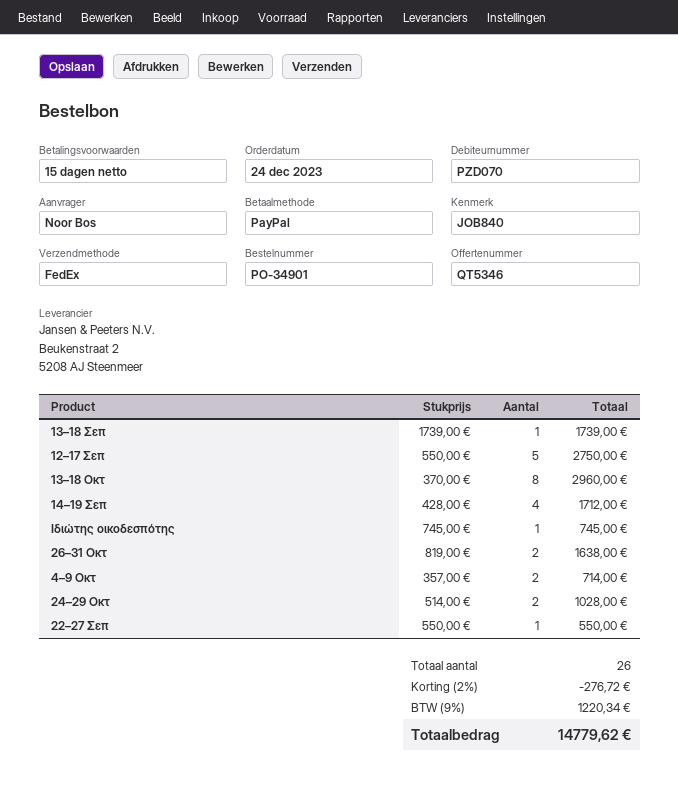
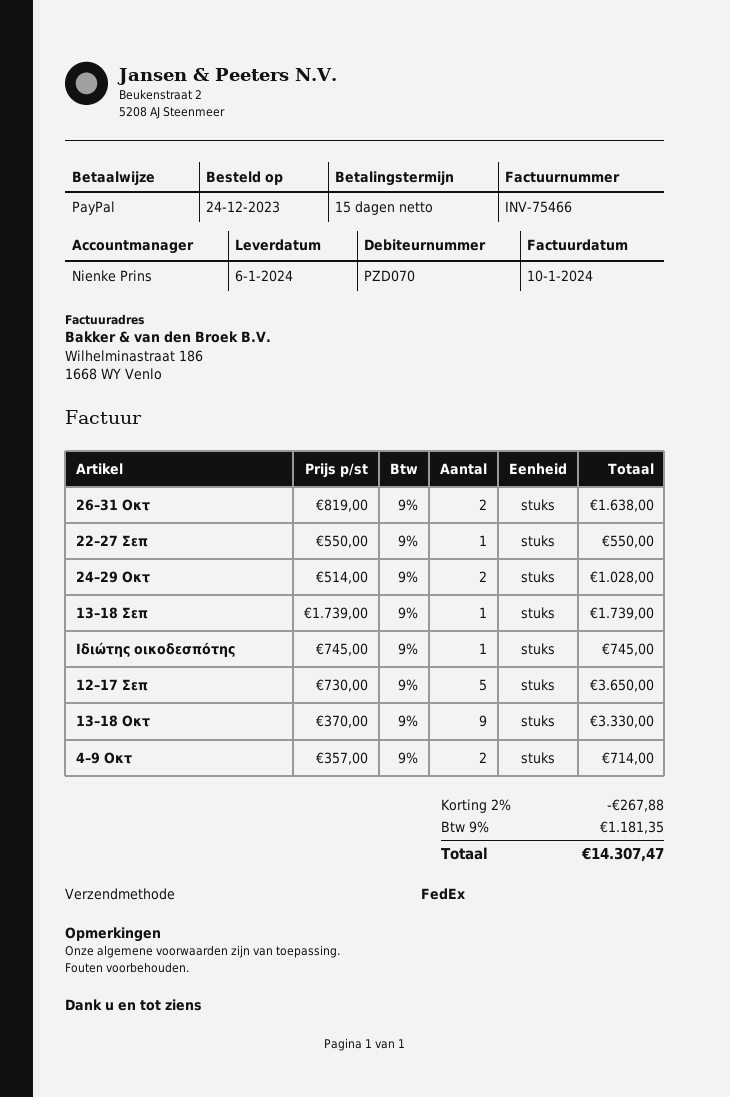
12–17 Σεπ: 5 x 550.00 = 2750.00 -> 5 x 730.00 = 3650.00
13–18 Οκτ: 8 x 370.00 = 2960.00 -> 9 x 370.00 = 3330.00
14–19 Σεπ: 4 x 428.00 = 1712.00 -> none
discount: 2% = 276.72 -> 2% = 267.88
tax: 9% = 1220.34 -> 9% = 1181.35
total: 14779.62 -> 14307.47

